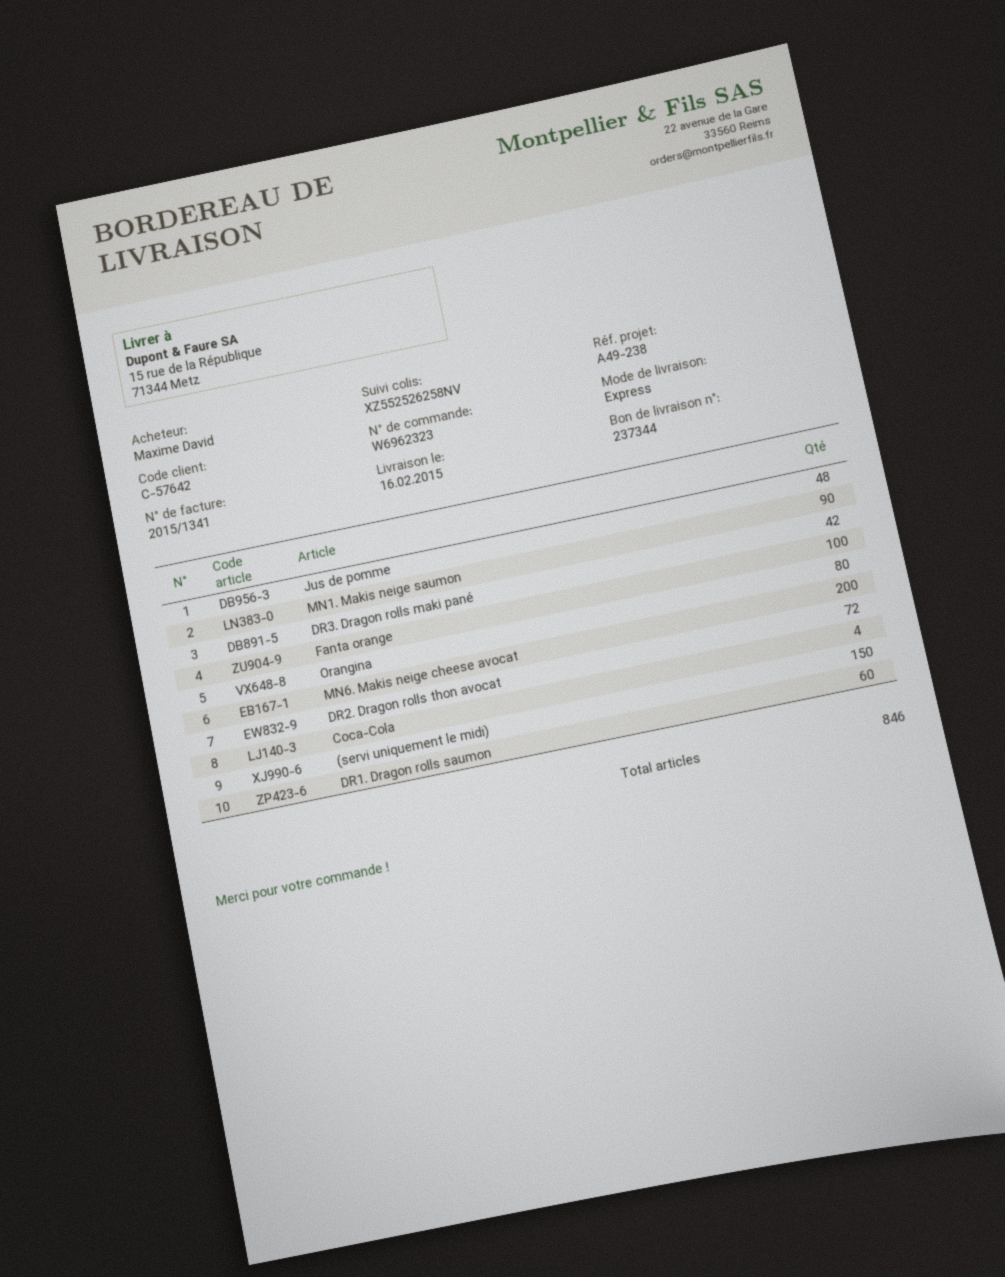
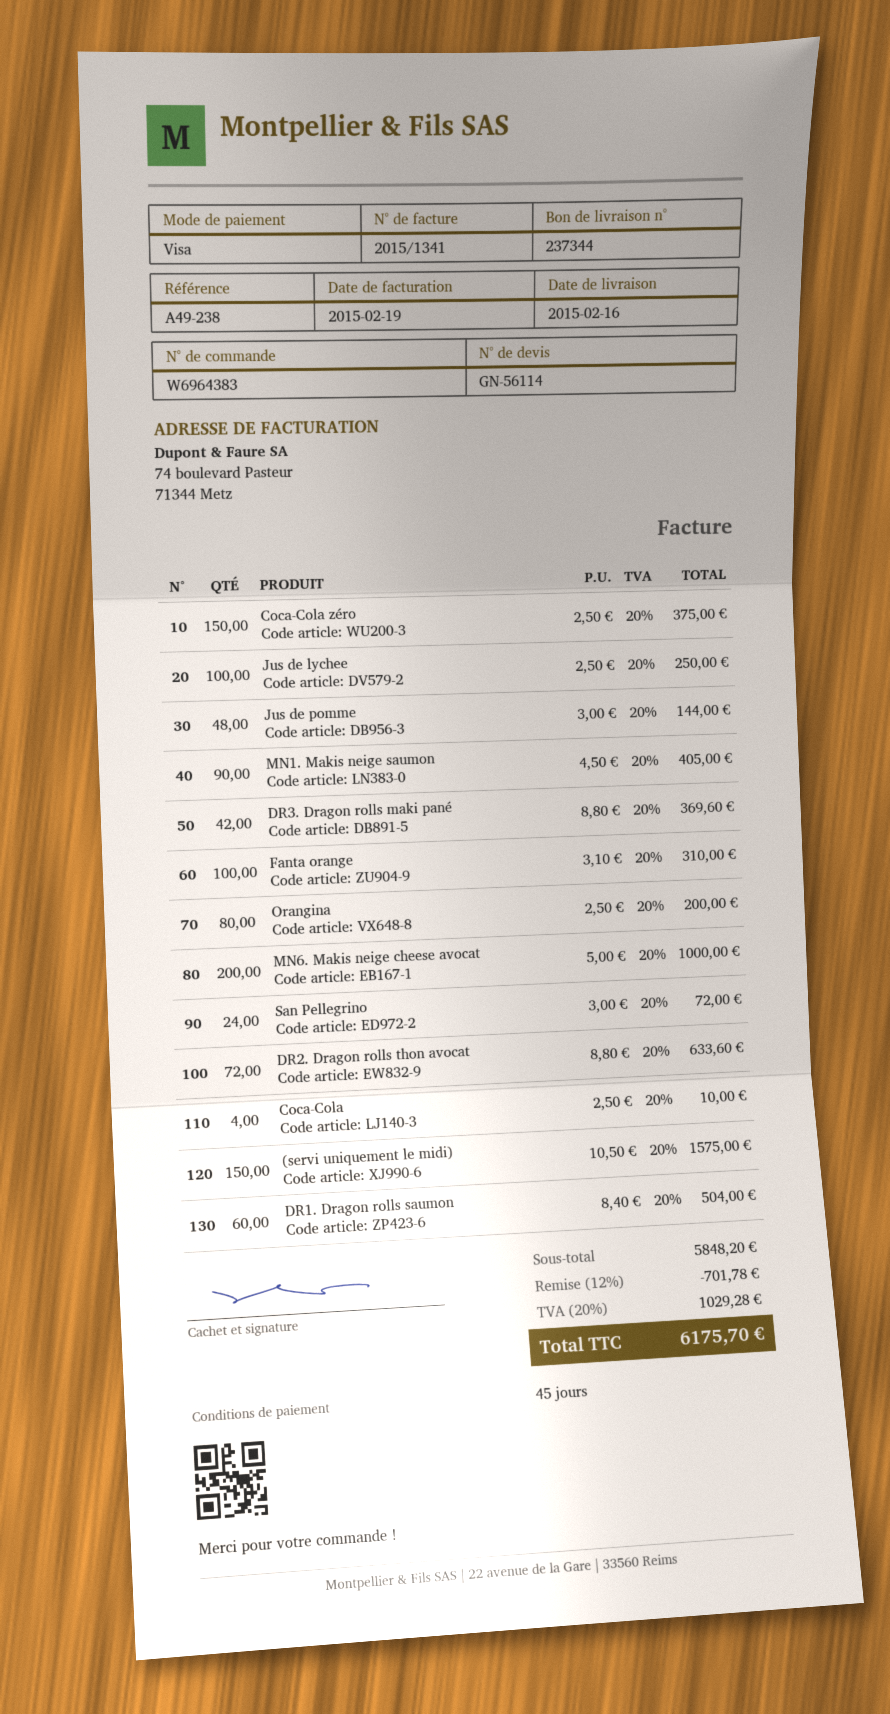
order number: W6962323 -> W6964383
Coca-Cola zéro: none -> 150
Jus de lychee: none -> 100
San Pellegrino: none -> 24

